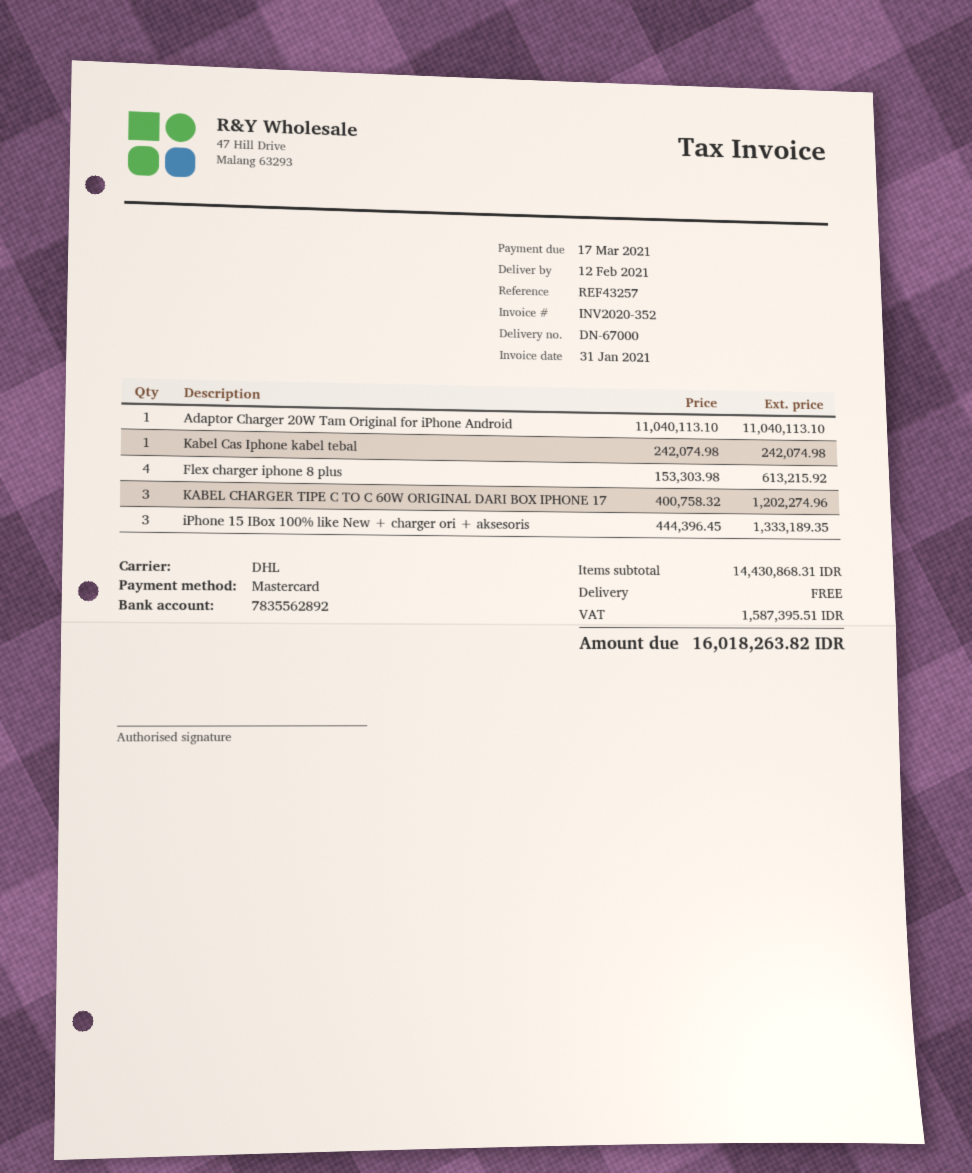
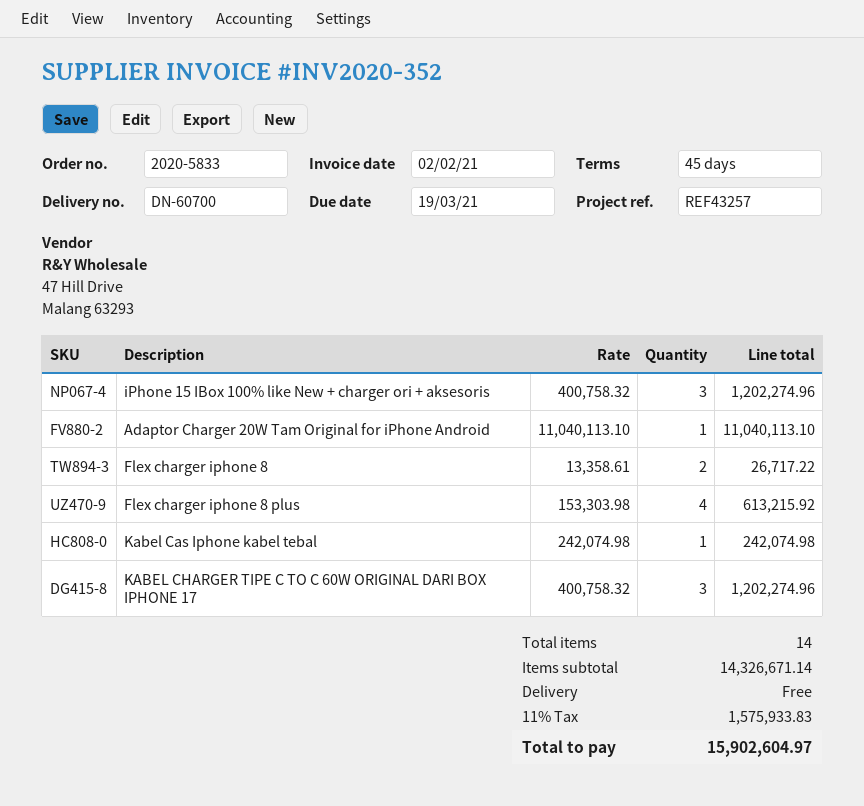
delivery note number: DN-67000 -> DN-60700
invoice date: 2021-01-31 -> 2021-02-02
due date: 2021-03-17 -> 2021-03-19
iPhone 15 IBox 100% like New + charger ori + aksesoris: 3 x 444396.45 = 1333189.35 -> 3 x 400758.32 = 1202274.96
Flex charger iphone 8: none -> 2 x 13358.61 = 26717.22
subtotal: 14430868.31 -> 14326671.14
tax: 1587395.51 -> 1575933.83
total: 16018263.82 -> 15902604.97

